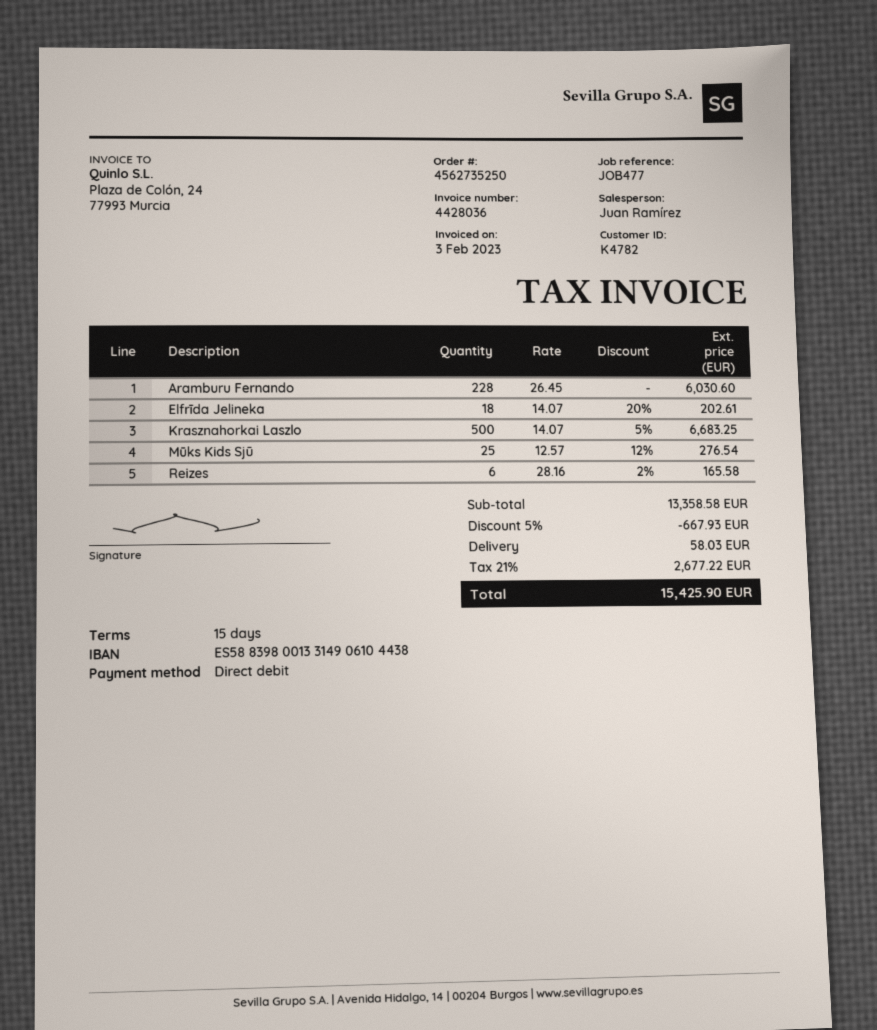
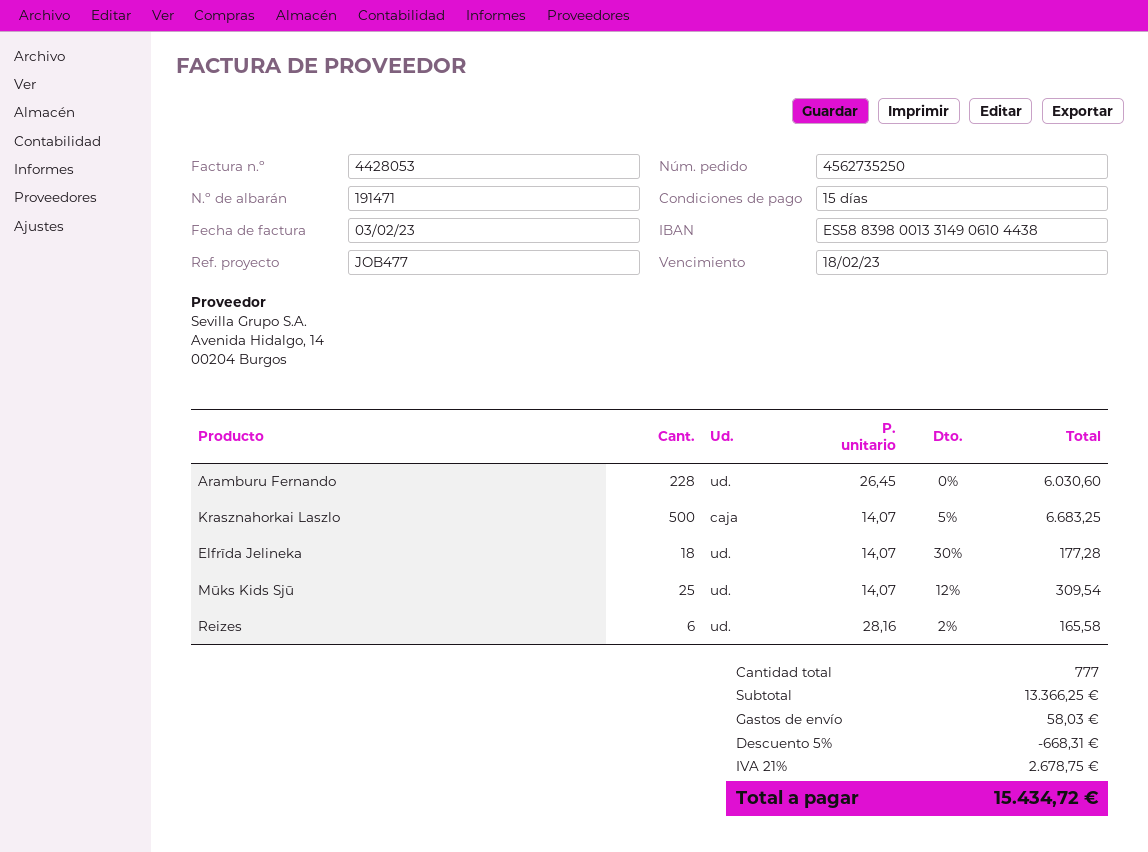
invoice number: 4428036 -> 4428053
Elfrīda Jelineka: 18 x 14.07 - 20% = 202.61 -> 18 x 14.07 - 30% = 177.28
Mūks Kids Sjū: 25 x 12.57 - 12% = 276.54 -> 25 x 14.07 - 12% = 309.54
subtotal: 13358.58 -> 13366.25
discount: 5% = 667.93 -> 5% = 668.31
tax: 21% = 2677.22 -> 21% = 2678.75
total: 15425.90 -> 15434.72

